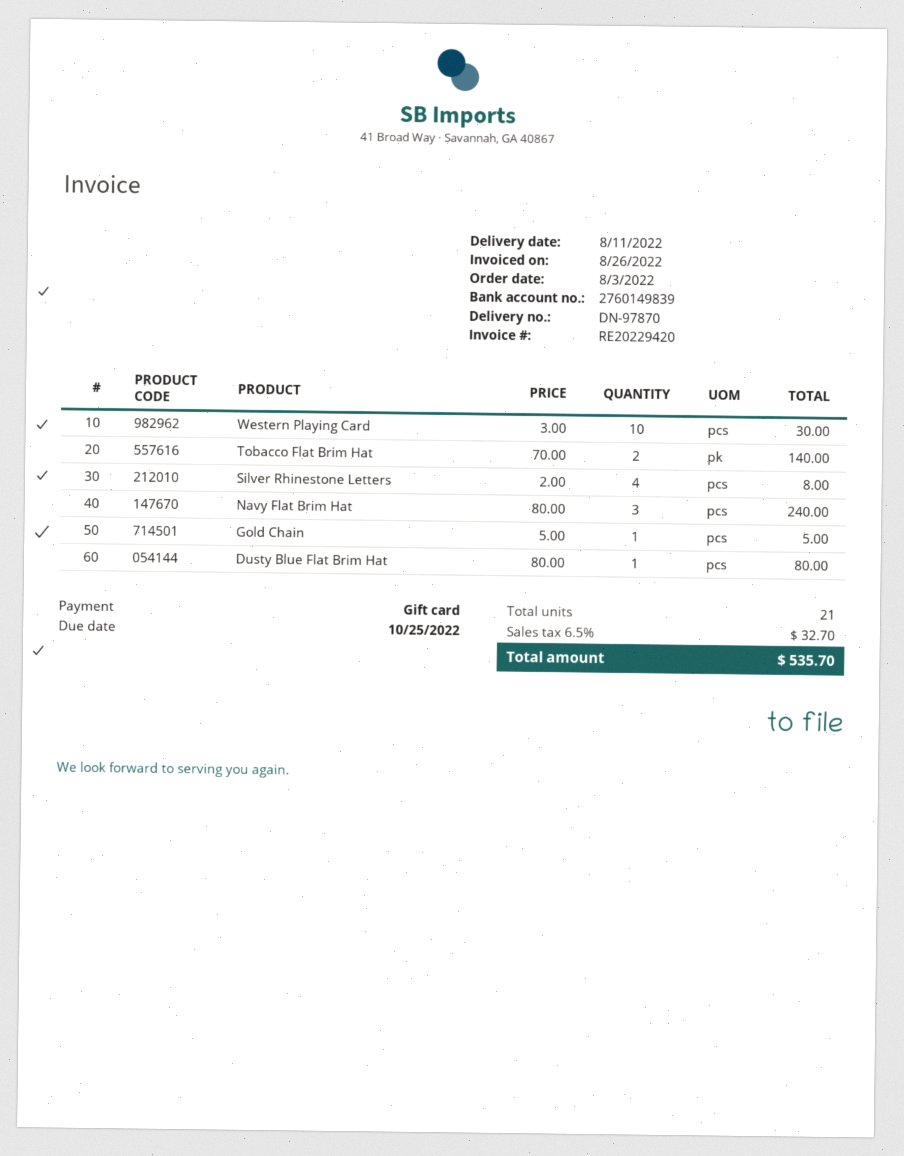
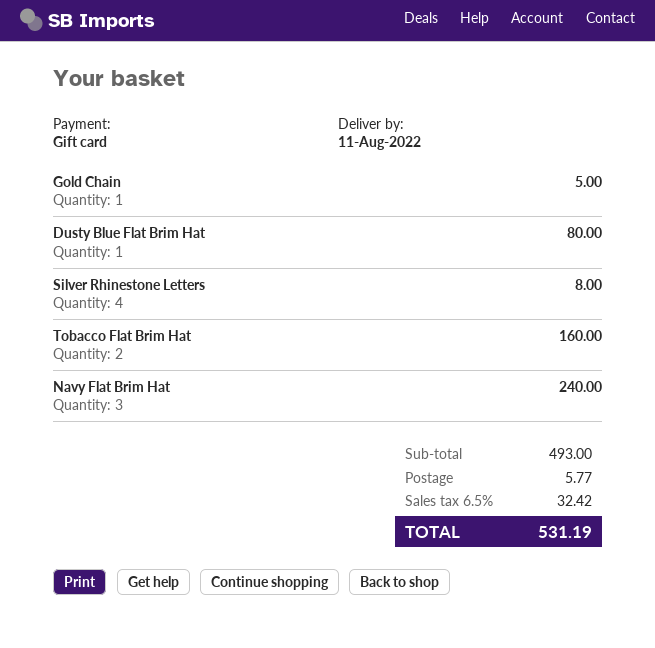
Western Playing Card: 10 for 30.00 -> none
Tobacco Flat Brim Hat: 2 for 140.00 -> 2 for 160.00
shipping: none -> 5.77
tax: 6.5% = 32.70 -> 6.5% = 32.42
total: 535.70 -> 531.19

